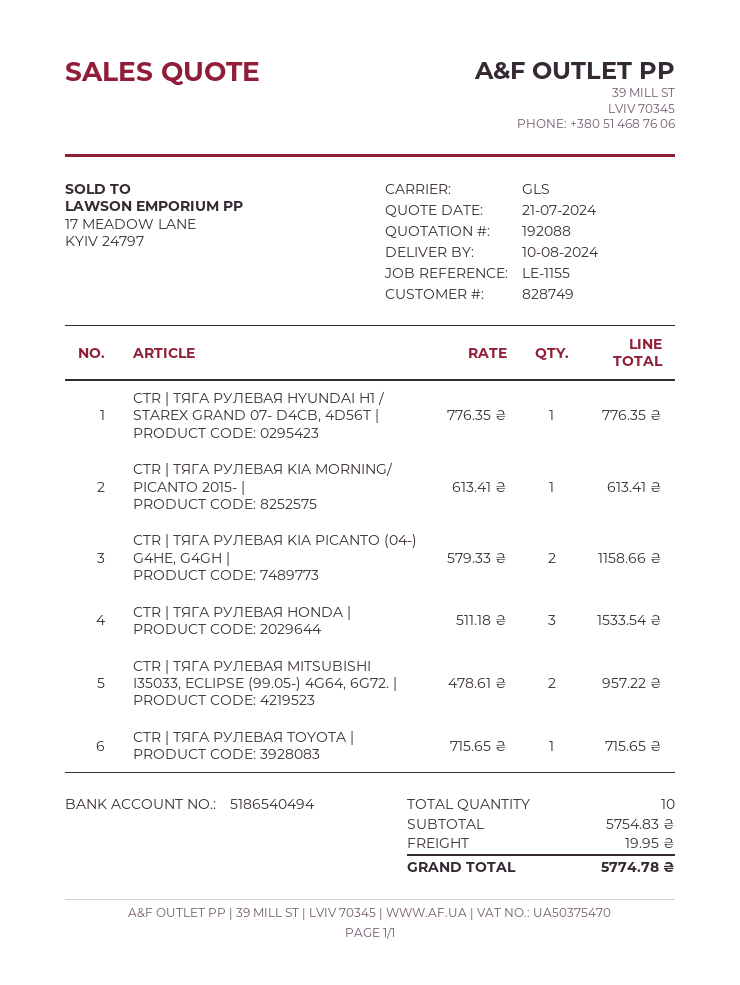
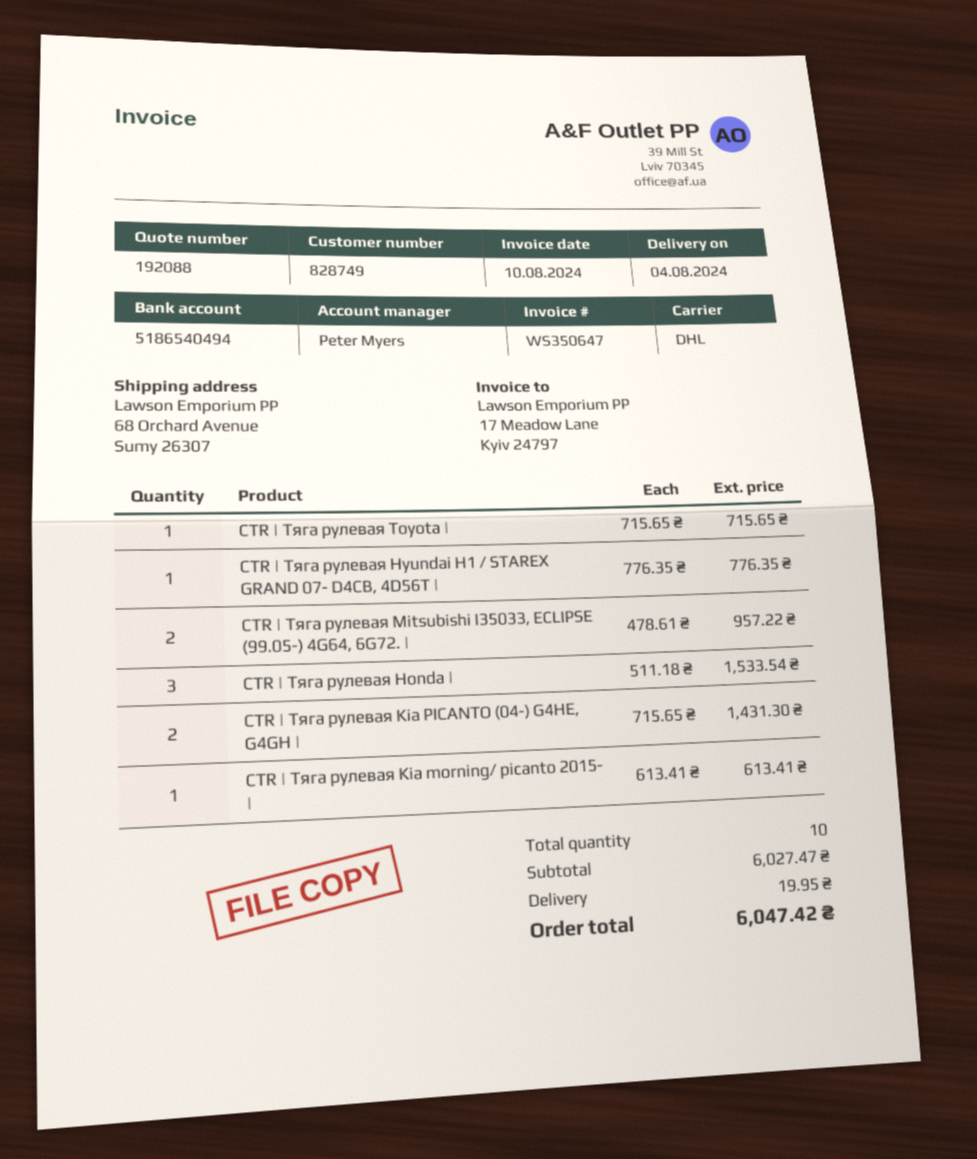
delivery date: 2024-08-10 -> 2024-08-04
shipping method: GLS -> DHL
CTR | ТЯГА РУЛЕВАЯ KIA PICANTO (04-) G4HE, G4GH |: 2 x 579.33 = 1158.66 -> 2 x 715.65 = 1431.30
subtotal: 5754.83 -> 6027.47
total: 5774.78 -> 6047.42

